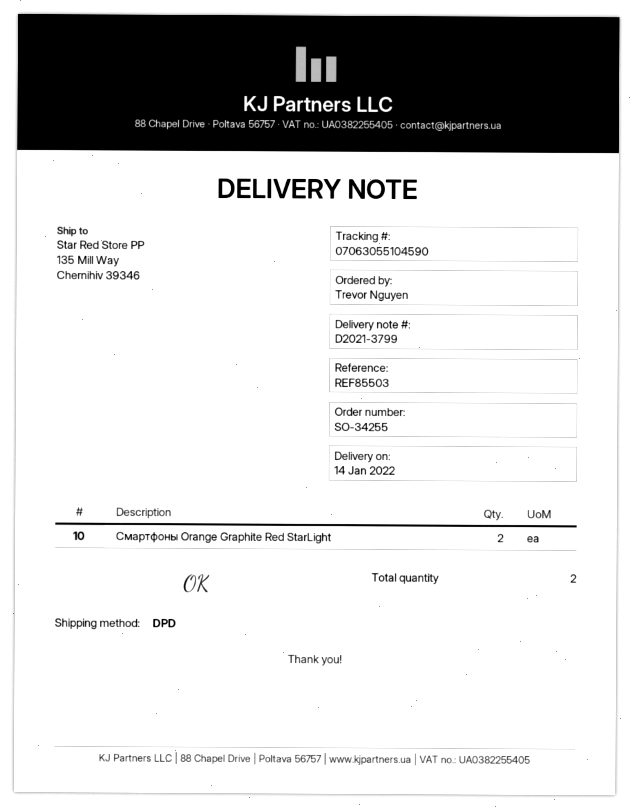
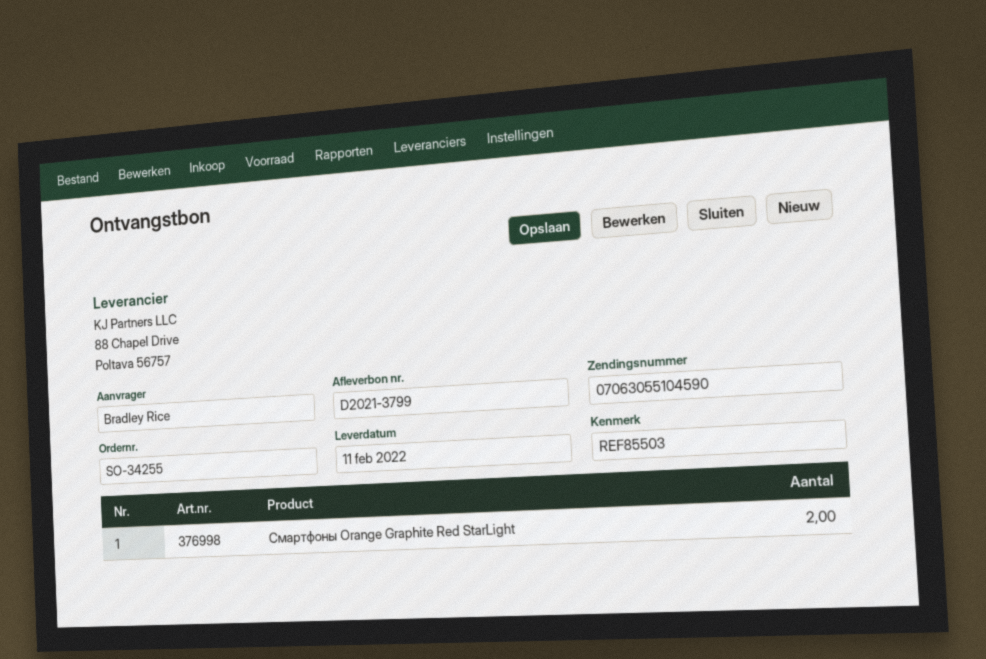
delivery date: 2022-01-14 -> 2022-02-11
ordered by: Trevor Nguyen -> Bradley Rice

